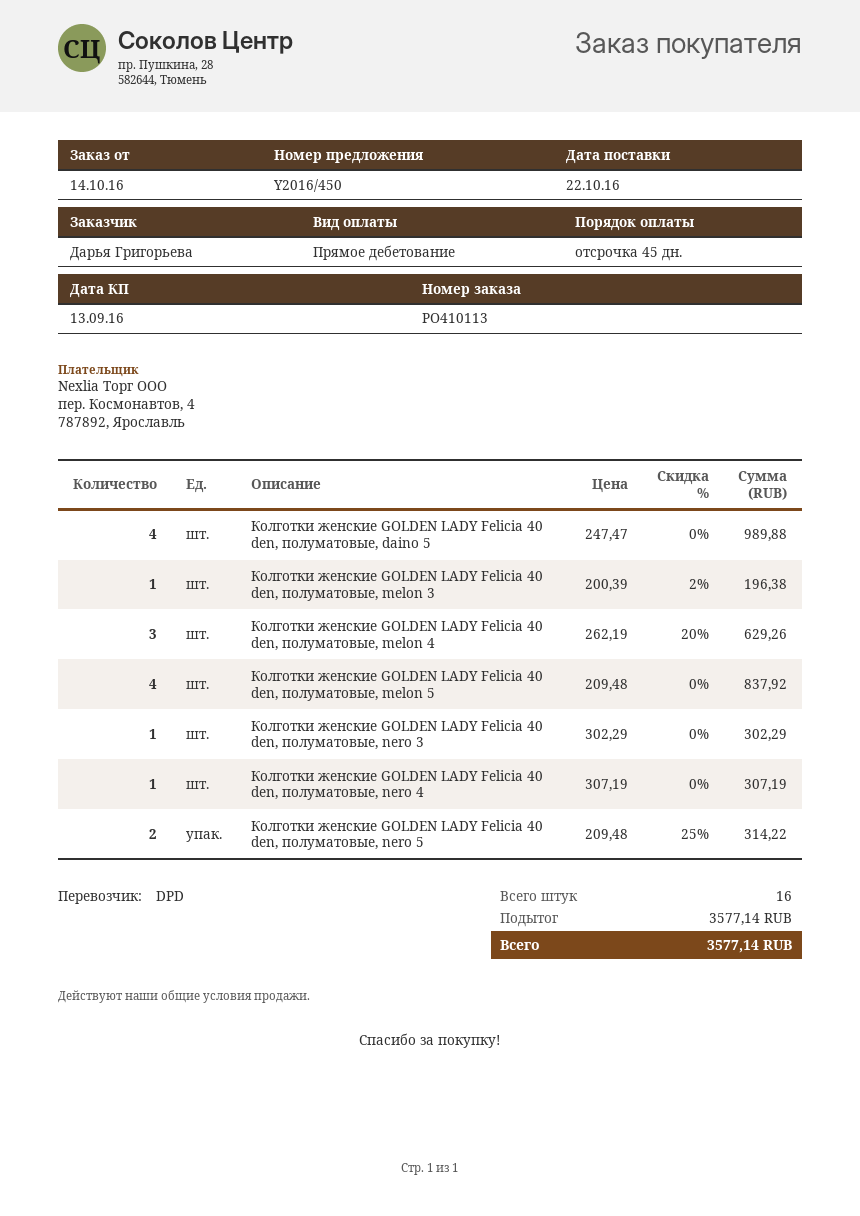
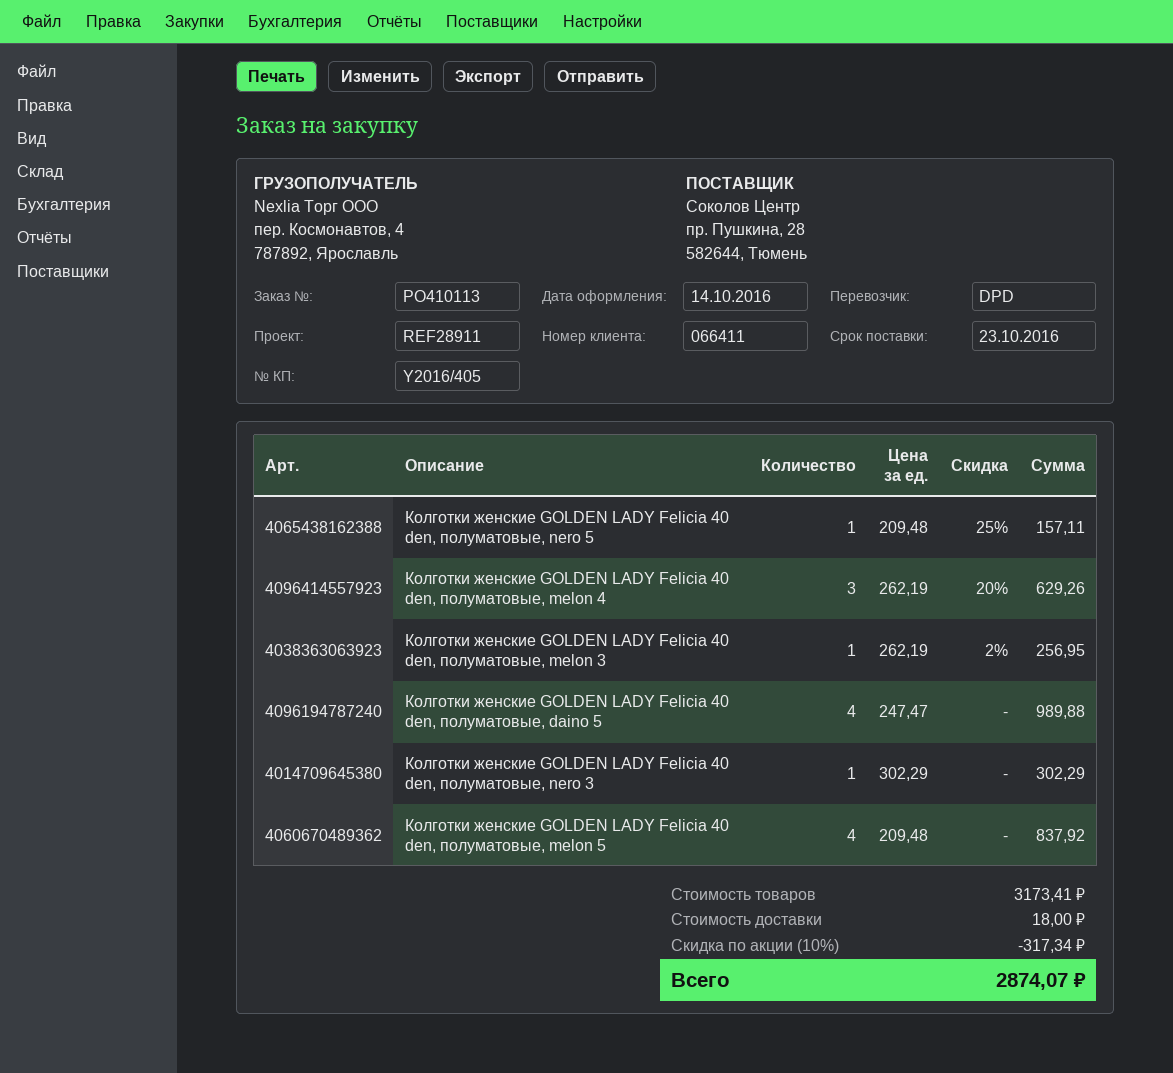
quote number: Y2016/450 -> Y2016/405
delivery date: 2016-10-22 -> 2016-10-23
Колготки женские GOLDEN LADY Felicia 40 den, полуматовые, melon 3: 1 x 200.39 - 2% = 196.38 -> 1 x 262.19 - 2% = 256.95
Колготки женские GOLDEN LADY Felicia 40 den, полуматовые, nero 4: 1 x 307.19 = 307.19 -> none
Колготки женские GOLDEN LADY Felicia 40 den, полуматовые, nero 5: 2 x 209.48 - 25% = 314.22 -> 1 x 209.48 - 25% = 157.11
subtotal: 3577.14 -> 3173.41
discount: none -> 10% = 317.34
shipping: none -> 18.00
total: 3577.14 -> 2874.07

